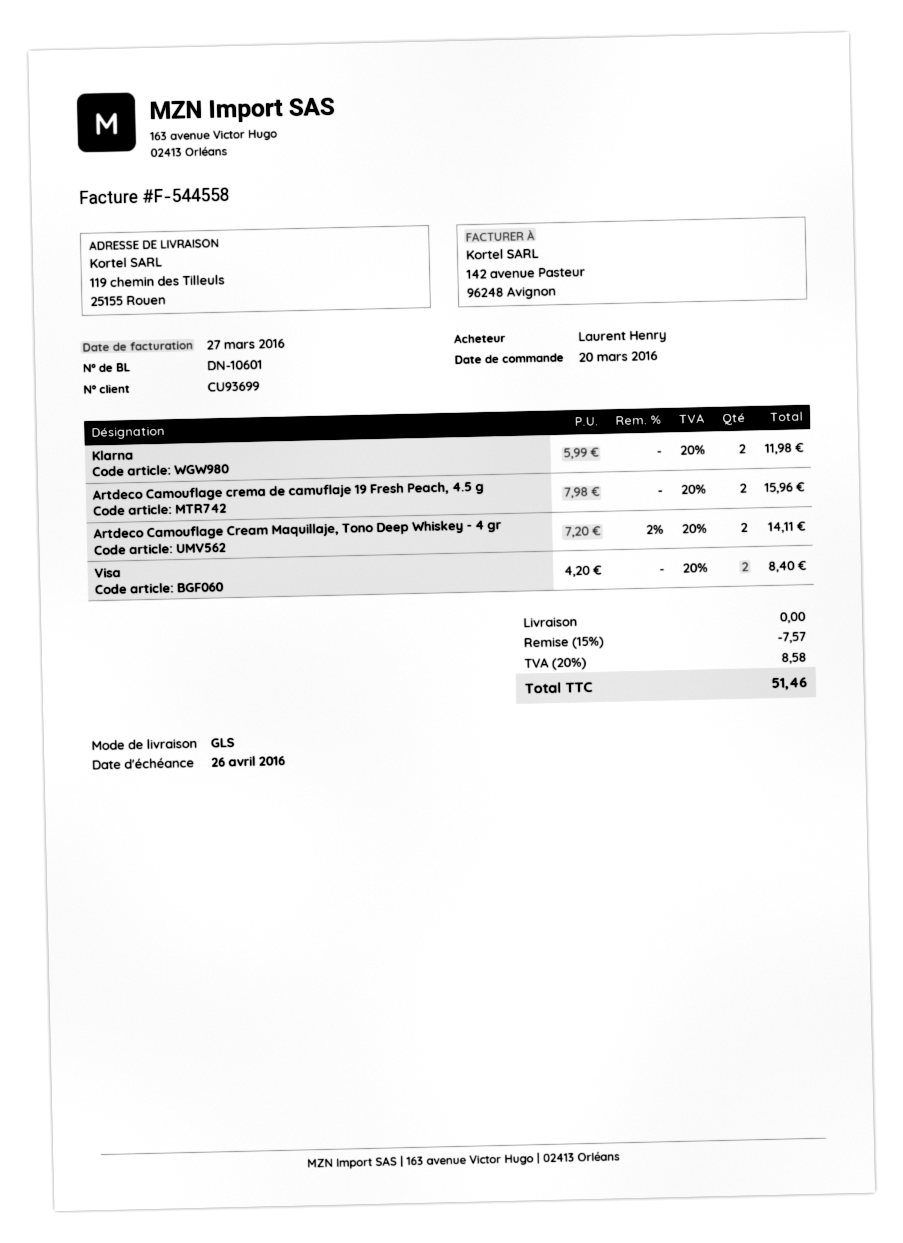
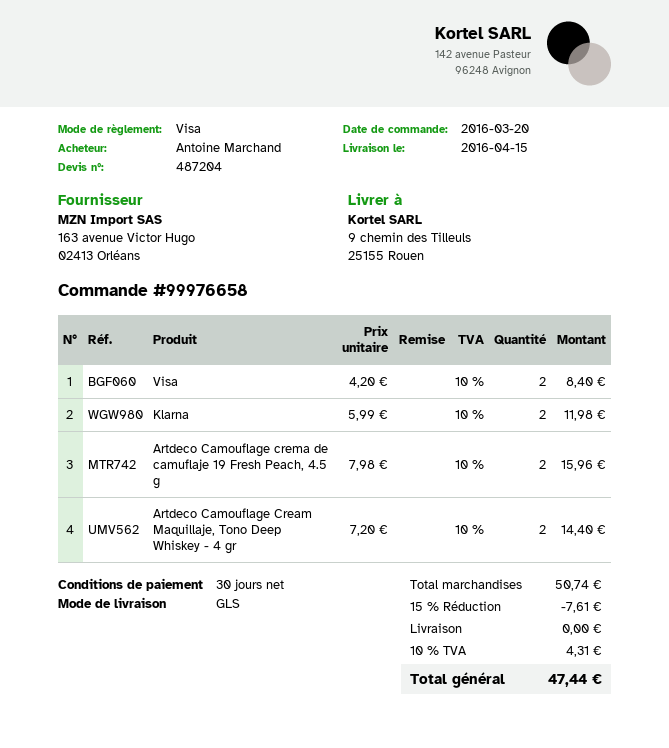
ordered by: Laurent Henry -> Antoine Marchand
ship to: 119 chemin des Tilleuls, 25155 Rouen -> 9 chemin des Tilleuls, 25155 Rouen
Artdeco Camouflage Cream Maquillaje, Tono Deep Whiskey - 4 gr: 2 x 7.20 - 2% = 14.11 -> 2 x 7.20 = 14.40
discount: 15% = 7.57 -> 15% = 7.61
tax: 20% = 8.58 -> 10% = 4.31
total: 51.46 -> 47.44

